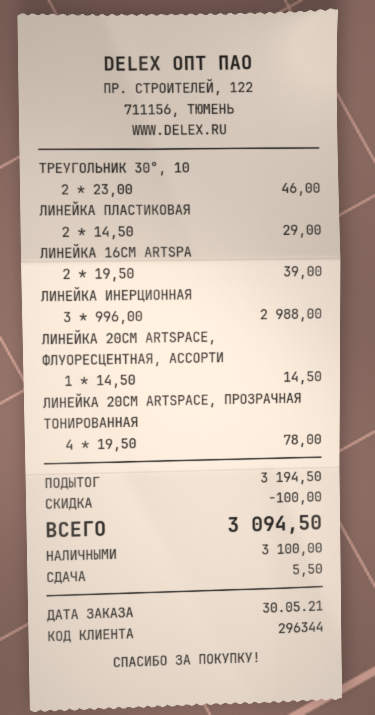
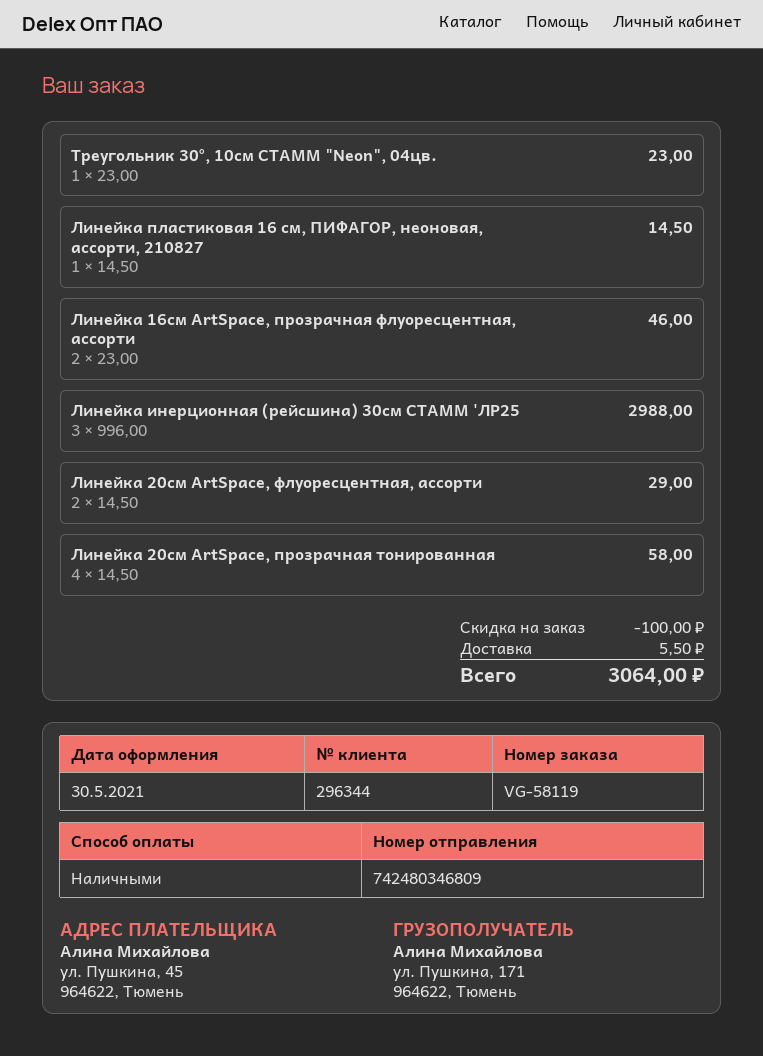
ТРЕУГОЛЬНИК 30°, 10: 2 x 23.00 = 46.00 -> 1 x 23.00 = 23.00
ЛИНЕЙКА ПЛАСТИКОВАЯ: 2 x 14.50 = 29.00 -> 1 x 14.50 = 14.50
ЛИНЕЙКА 16СМ ARTSPA: 2 x 19.50 = 39.00 -> 2 x 23.00 = 46.00
ЛИНЕЙКА 20СМ ARTSPACE, ФЛУОРЕСЦЕНТНАЯ, АССОРТИ: 1 x 14.50 = 14.50 -> 2 x 14.50 = 29.00
ЛИНЕЙКА 20СМ ARTSPACE, ПРОЗРАЧНАЯ ТОНИРОВАННАЯ: 4 x 19.50 = 78.00 -> 4 x 14.50 = 58.00
shipping: none -> 5.50
total: 3094.50 -> 3064.00

